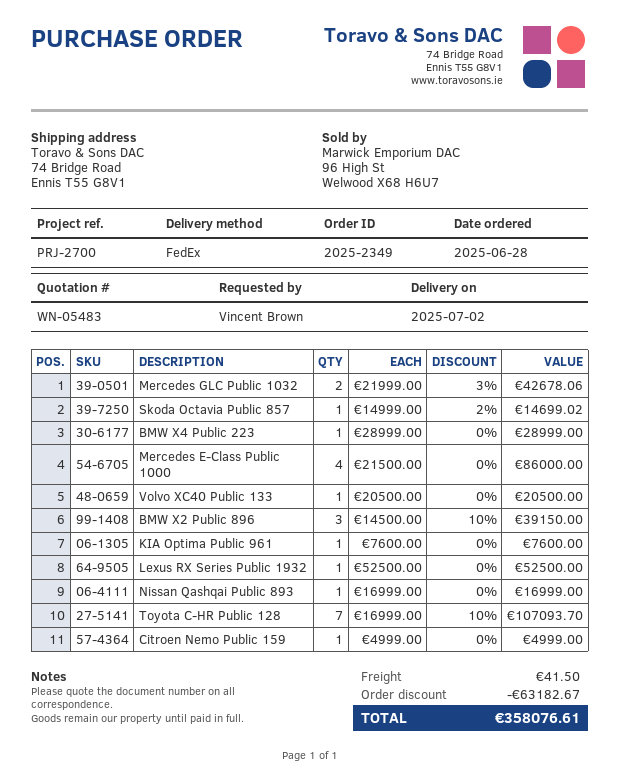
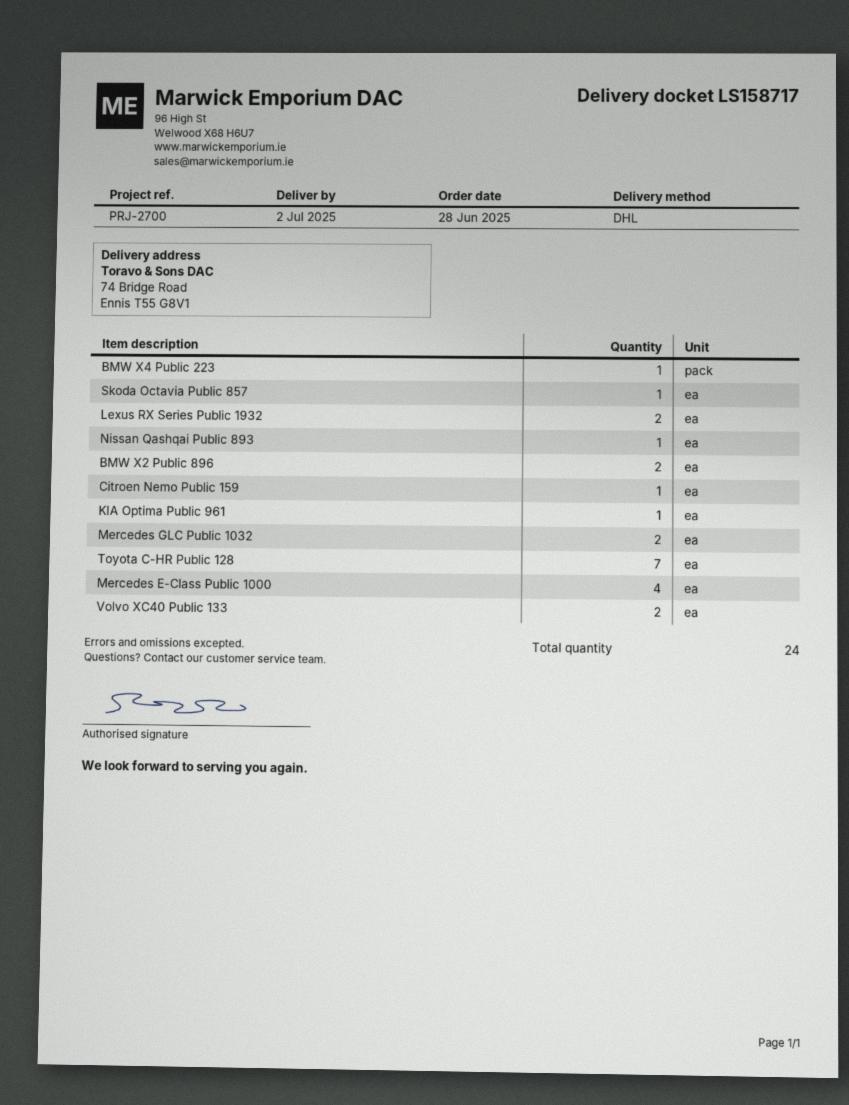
shipping method: FedEx -> DHL
Volvo XC40 Public 133: 1 -> 2
BMW X2 Public 896: 3 -> 2
Lexus RX Series Public 1932: 1 -> 2

